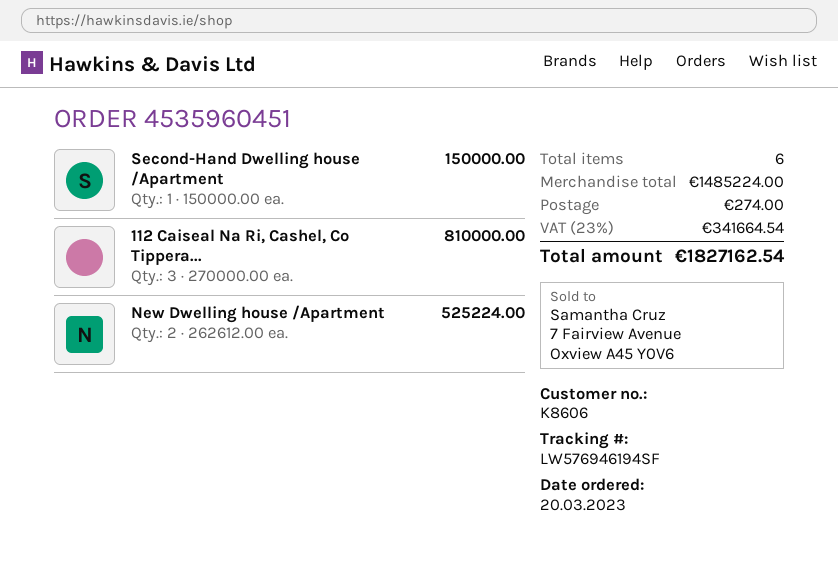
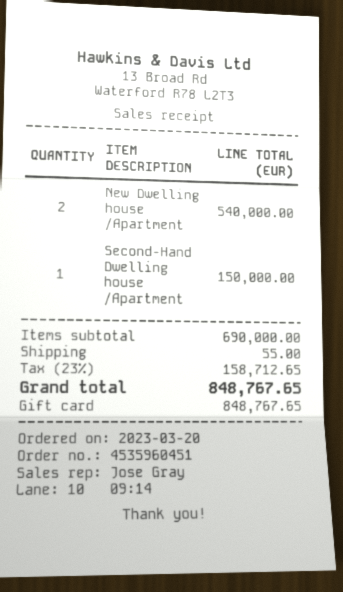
112 Caiseal Na Ri, Cashel, Co Tippera...: 3 for 810000.00 -> none
New Dwelling house /Apartment: 2 for 525224.00 -> 2 for 540000.00
subtotal: 1485224.00 -> 690000.00
shipping: 274.00 -> 55.00
tax: 23% = 341664.54 -> 23% = 158712.65
total: 1827162.54 -> 848767.65

